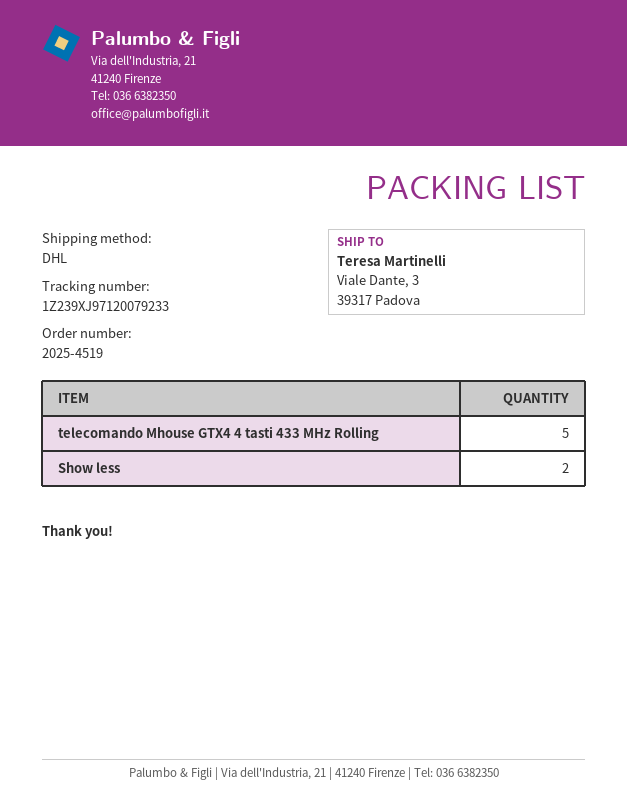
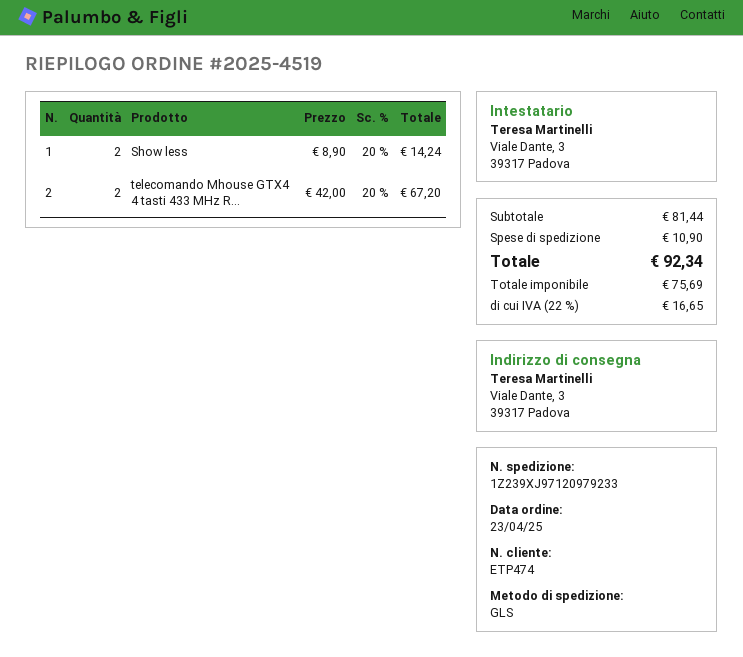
shipping method: DHL -> GLS
tracking number: 1Z239XJ97120079233 -> 1Z239XJ97120979233
telecomando Mhouse GTX4 4 tasti 433 MHz Rolling: 5 -> 2

